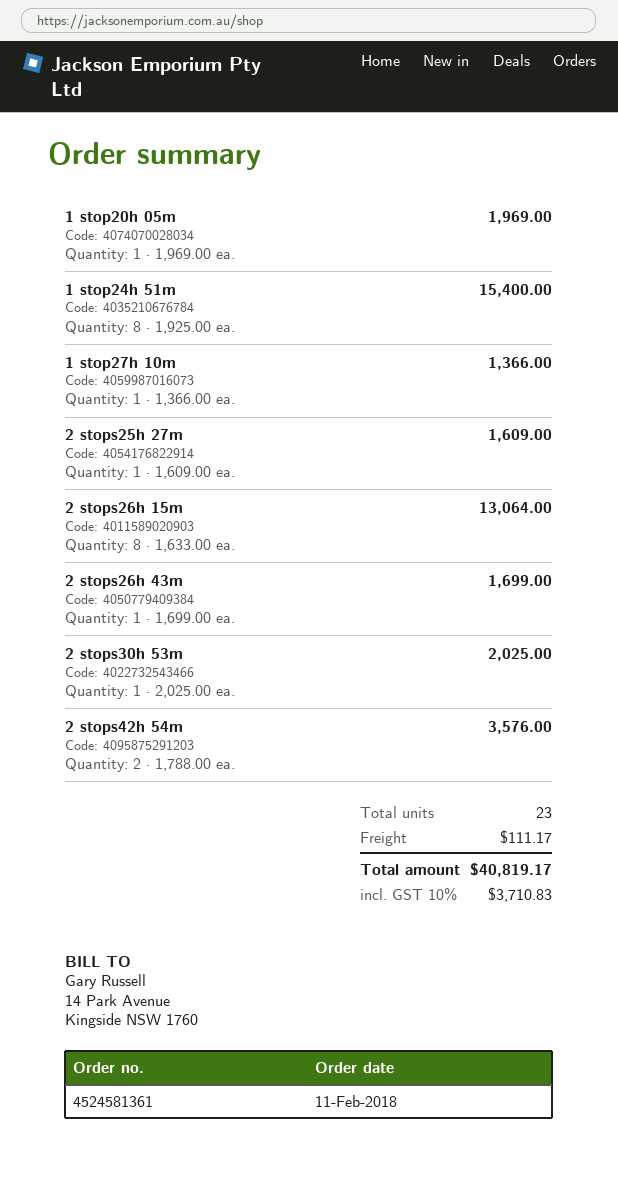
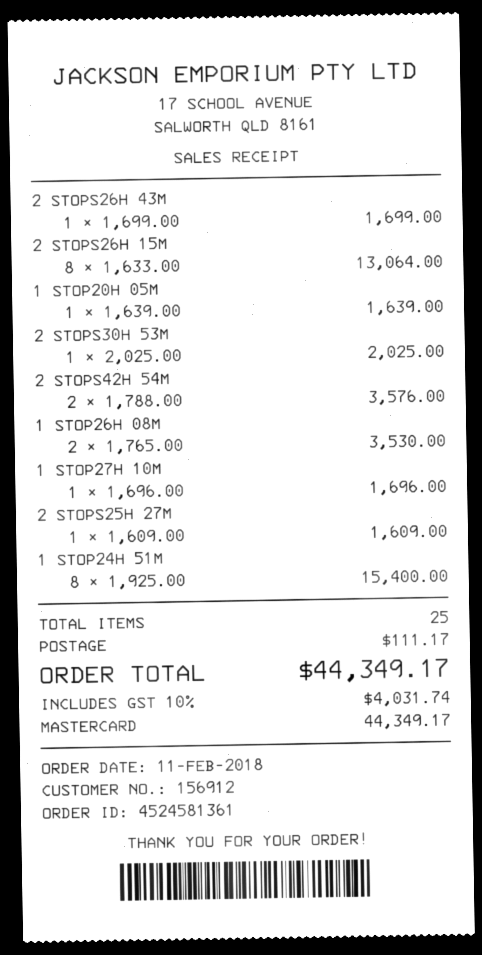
1 stop20h 05m: 1 x 1969.00 = 1969.00 -> 1 x 1639.00 = 1639.00
1 stop27h 10m: 1 x 1366.00 = 1366.00 -> 1 x 1696.00 = 1696.00
1 STOP26H 08M: none -> 2 x 1765.00 = 3530.00
total quantity: 23 -> 25
tax: 10% = 3710.83 -> 10% = 4031.74
total: 40819.17 -> 44349.17

